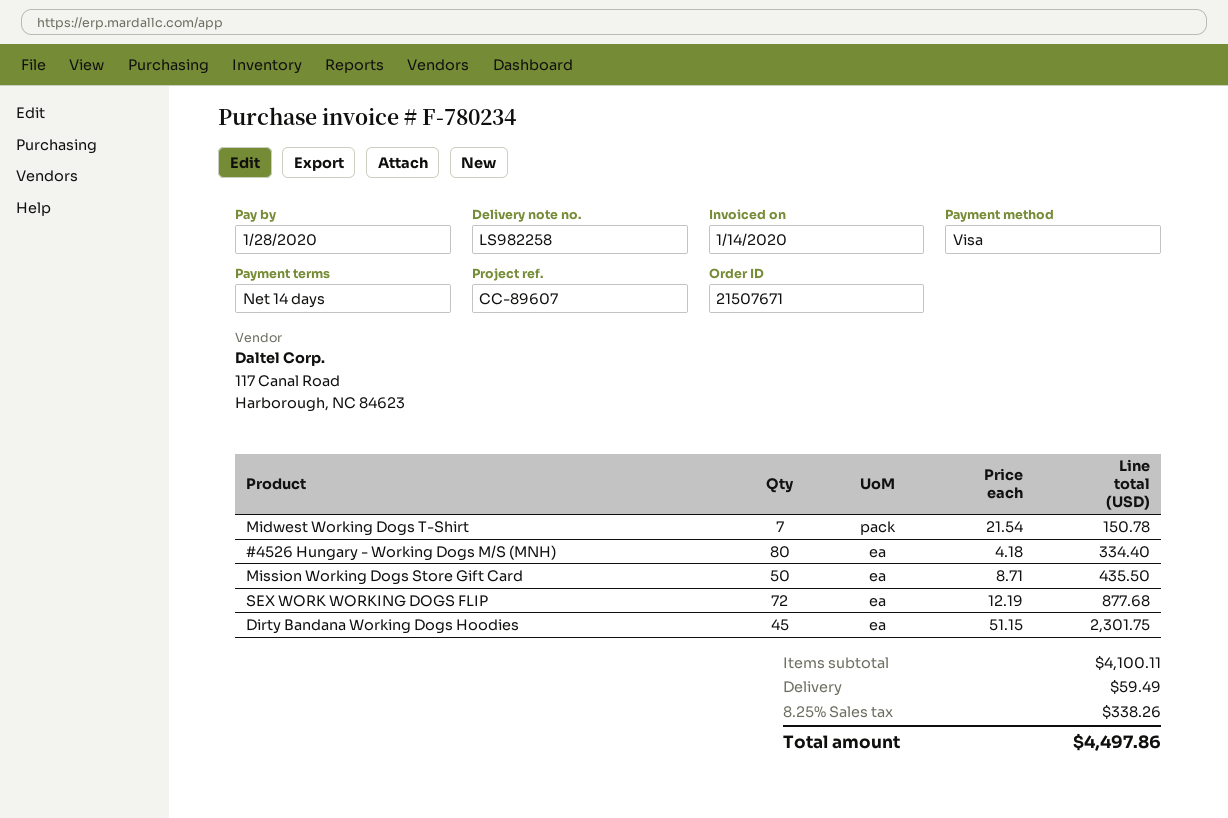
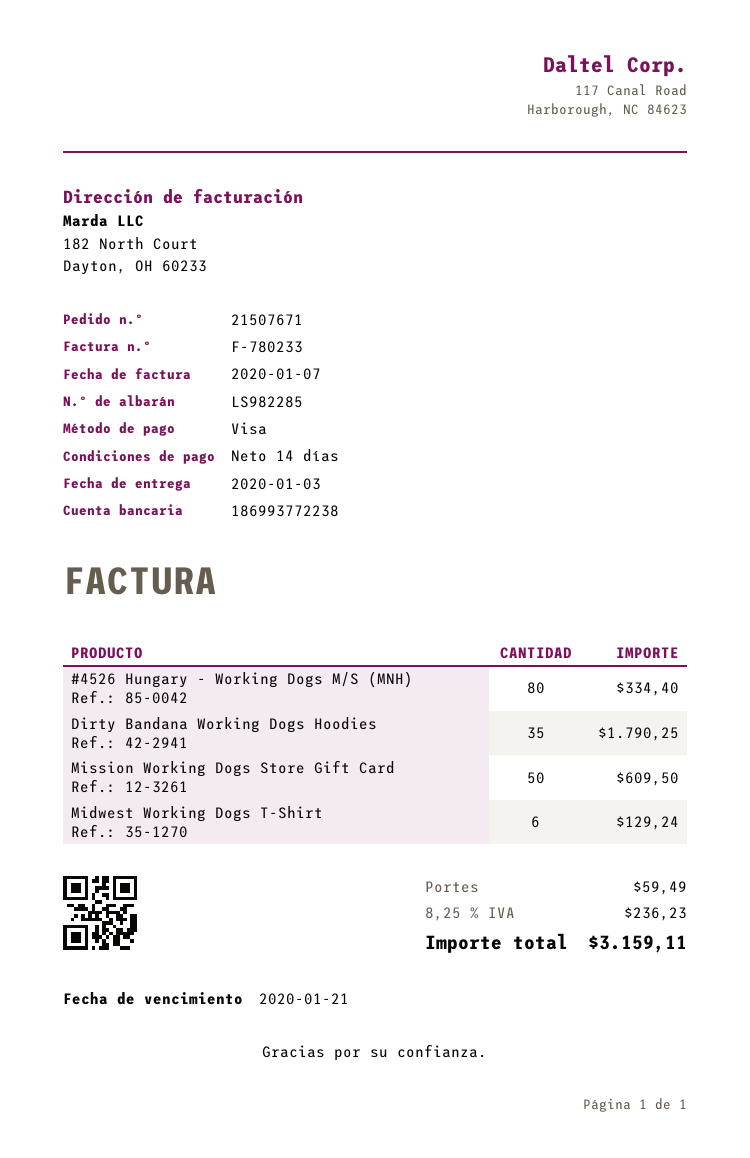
delivery note number: LS982258 -> LS982285
invoice number: F-780234 -> F-780233
invoice date: 2020-01-14 -> 2020-01-07
due date: 2020-01-28 -> 2020-01-21
Midwest Working Dogs T-Shirt: 7 for 150.78 -> 6 for 129.24
Mission Working Dogs Store Gift Card: 50 for 435.50 -> 50 for 609.50
SEX WORK WORKING DOGS FLIP: 72 for 877.68 -> none
Dirty Bandana Working Dogs Hoodies: 45 for 2301.75 -> 35 for 1790.25
tax: 8.25% = 338.26 -> 8.25% = 236.23
total: 4497.86 -> 3159.11

